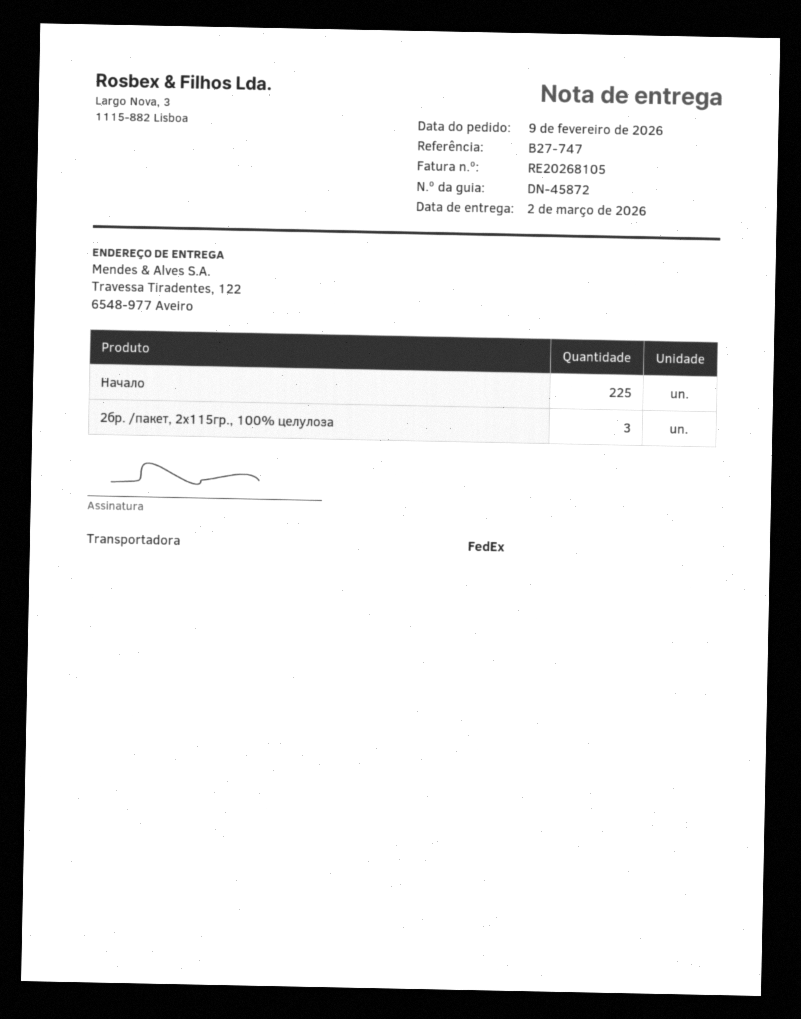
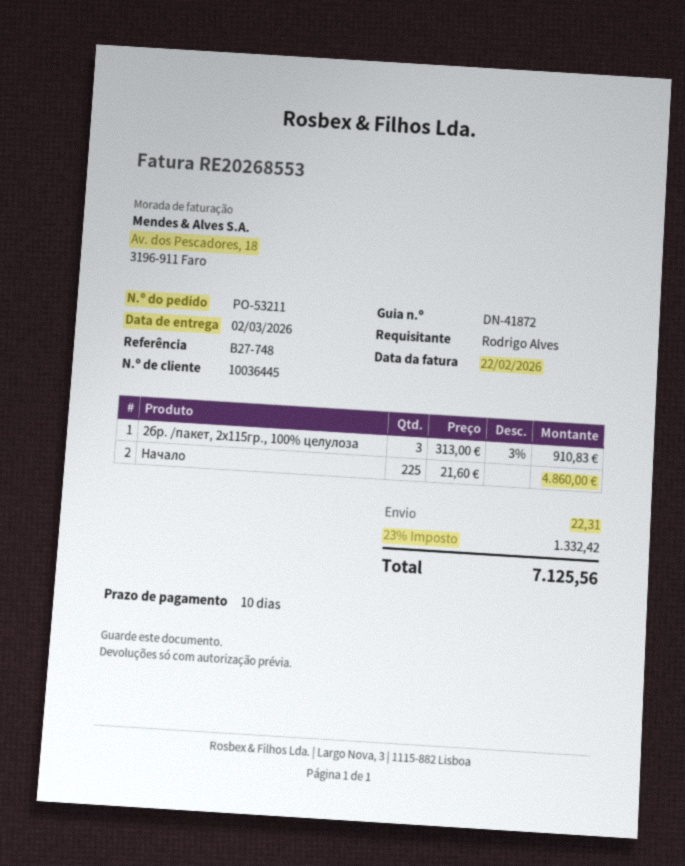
delivery note number: DN-45872 -> DN-41872
invoice number: RE20268105 -> RE20268553
reference: B27-747 -> B27-748

